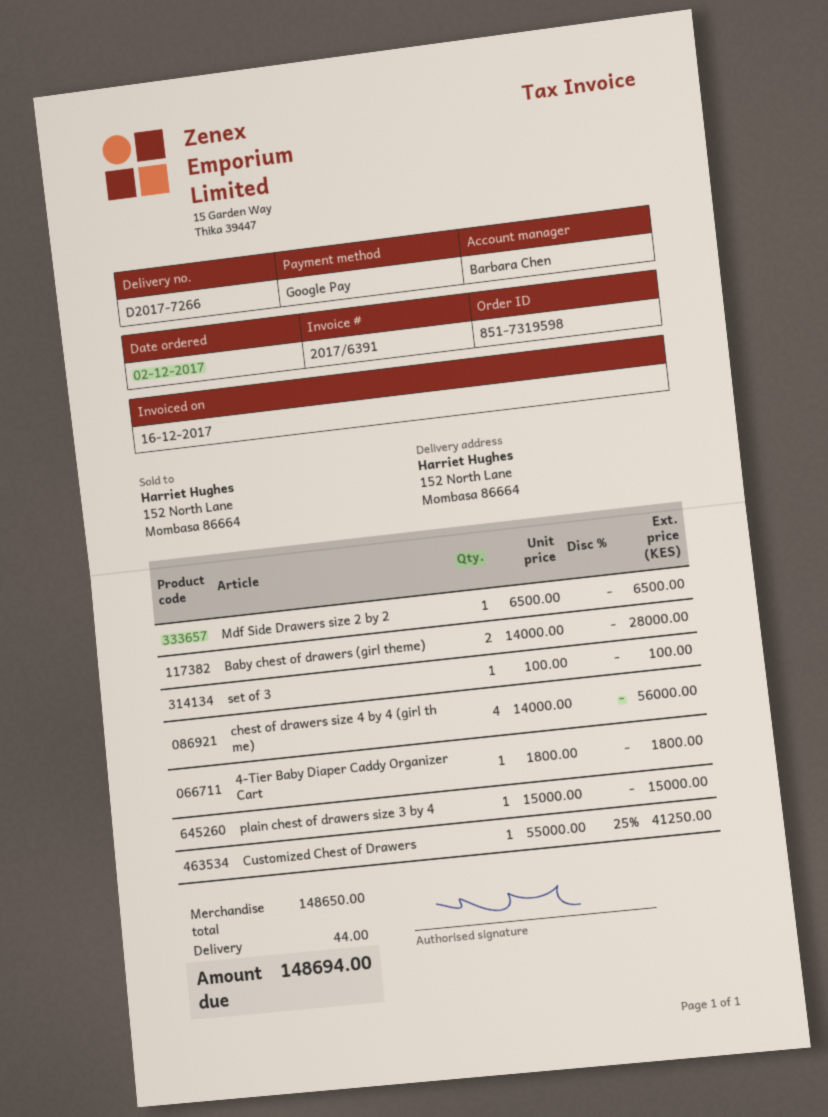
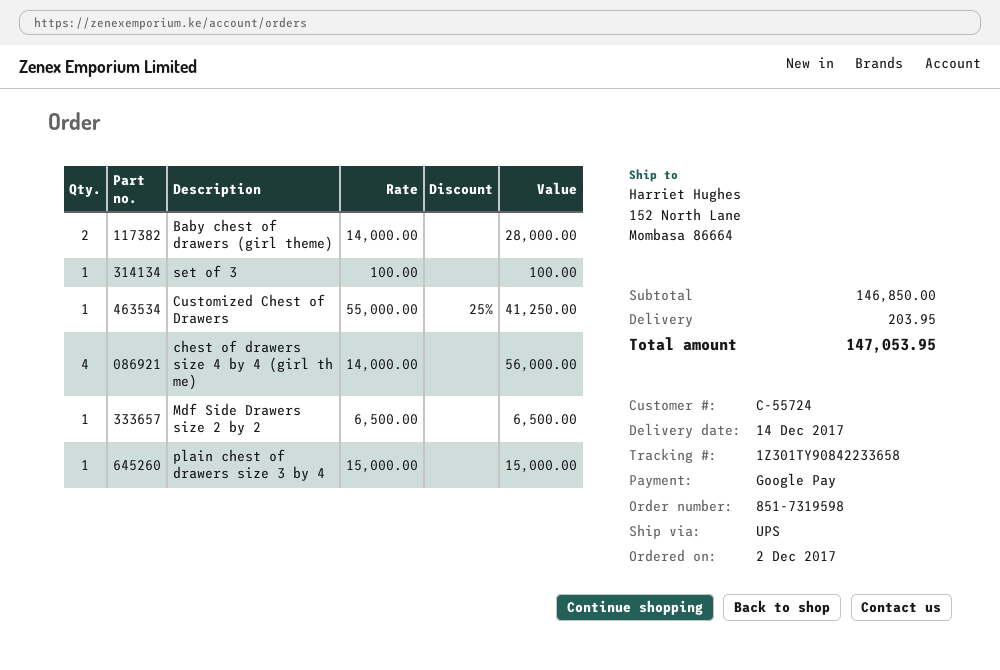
4-Tier Baby Diaper Caddy Organizer Cart: 1 x 1800.00 = 1800.00 -> none
subtotal: 148650.00 -> 146850.00
shipping: 44.00 -> 203.95
total: 148694.00 -> 147053.95

